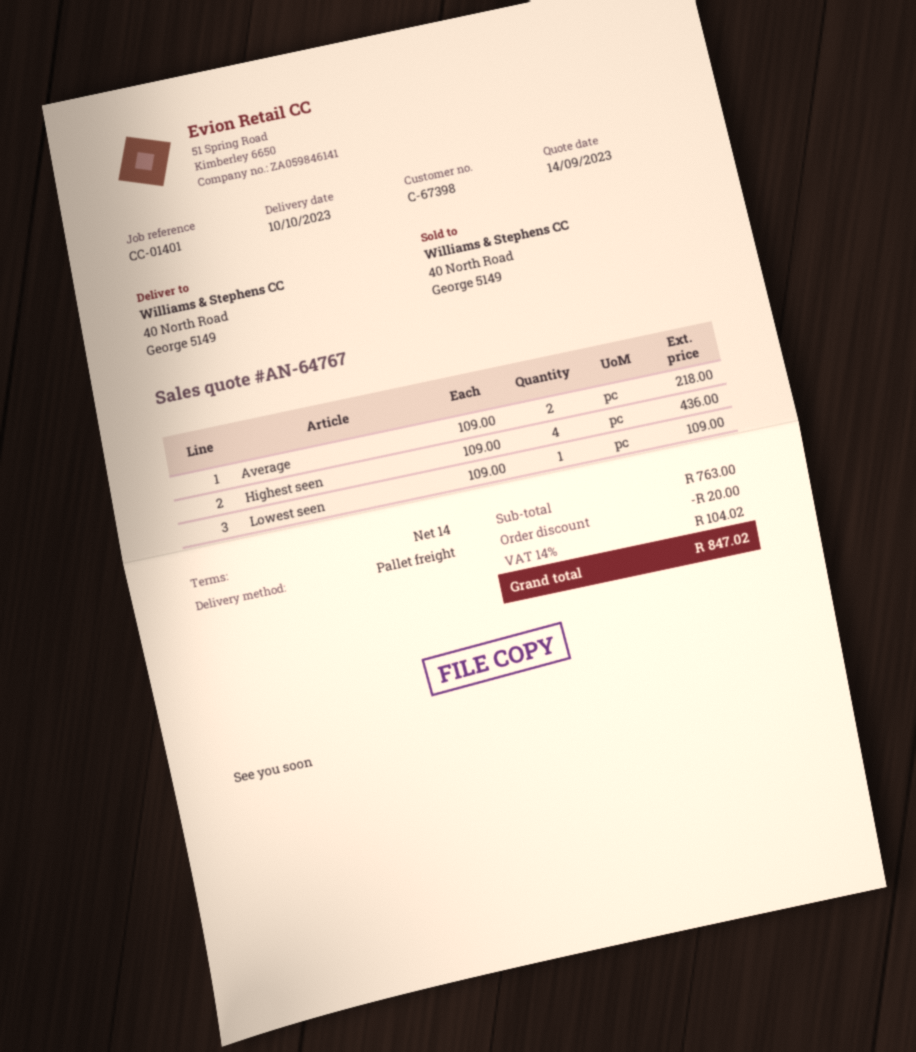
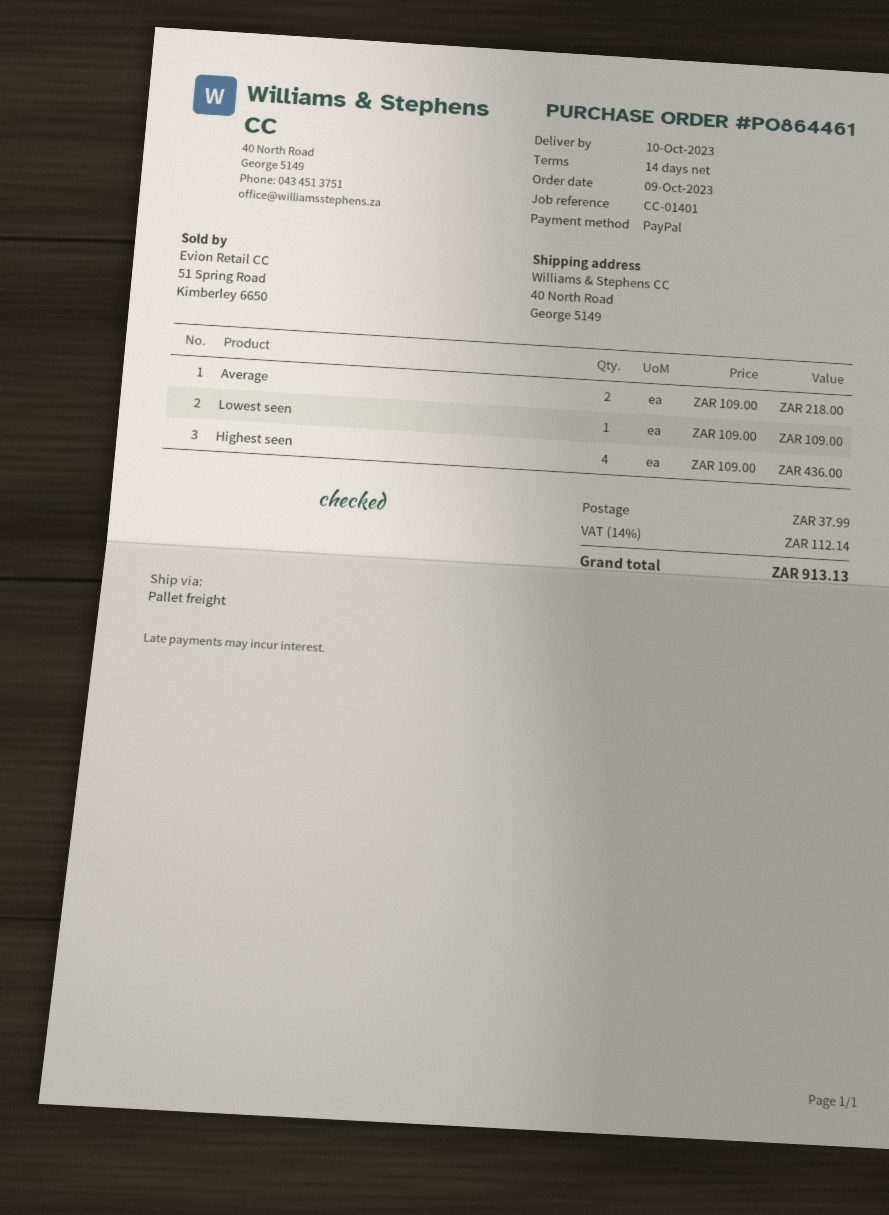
discount: 20.00 -> none
shipping: none -> 37.99
tax: 14% = 104.02 -> 14% = 112.14
total: 847.02 -> 913.13

